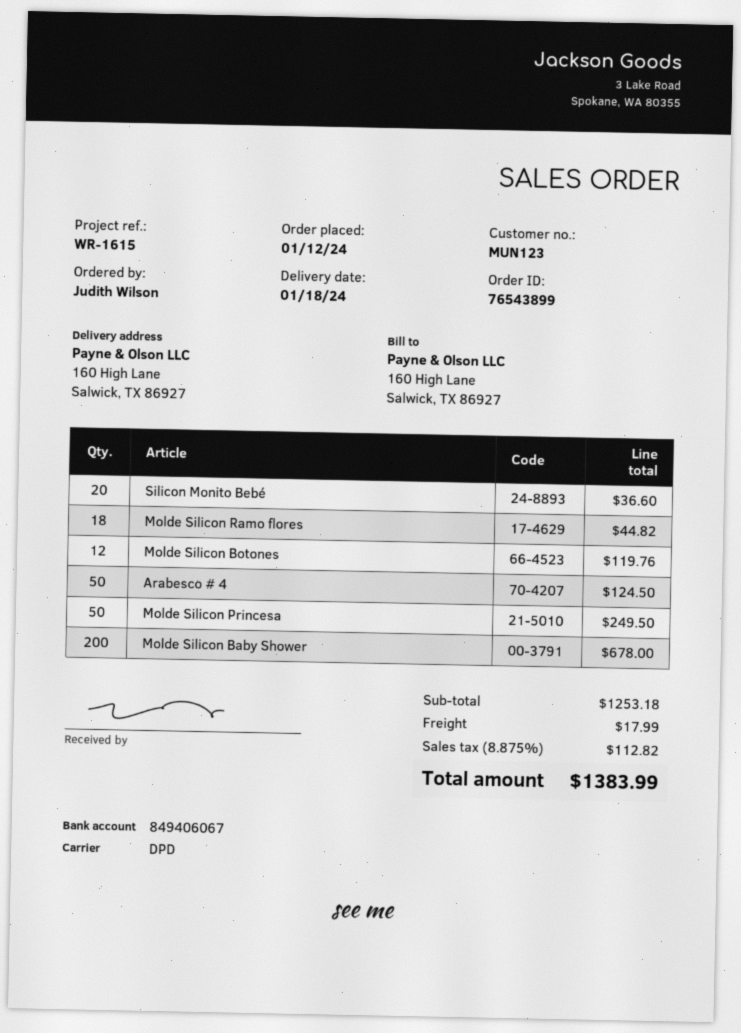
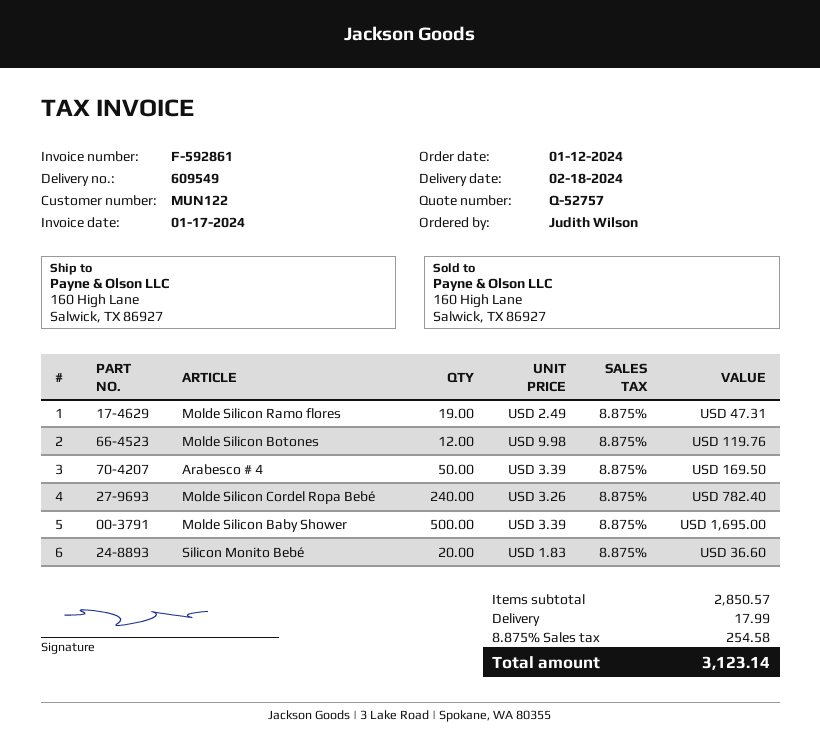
delivery date: 2024-01-18 -> 2024-02-18
customer number: MUN123 -> MUN122
Molde Silicon Ramo flores: 18 for 44.82 -> 19 for 47.31
Arabesco # 4: 50 for 124.50 -> 50 for 169.50
Molde Silicon Princesa: 50 for 249.50 -> none
Molde Silicon Baby Shower: 200 for 678.00 -> 500 for 1695.00
Molde Silicon Cordel Ropa Bebé: none -> 240 for 782.40
subtotal: 1253.18 -> 2850.57
tax: 8.875% = 112.82 -> 8.875% = 254.58
total: 1383.99 -> 3123.14

